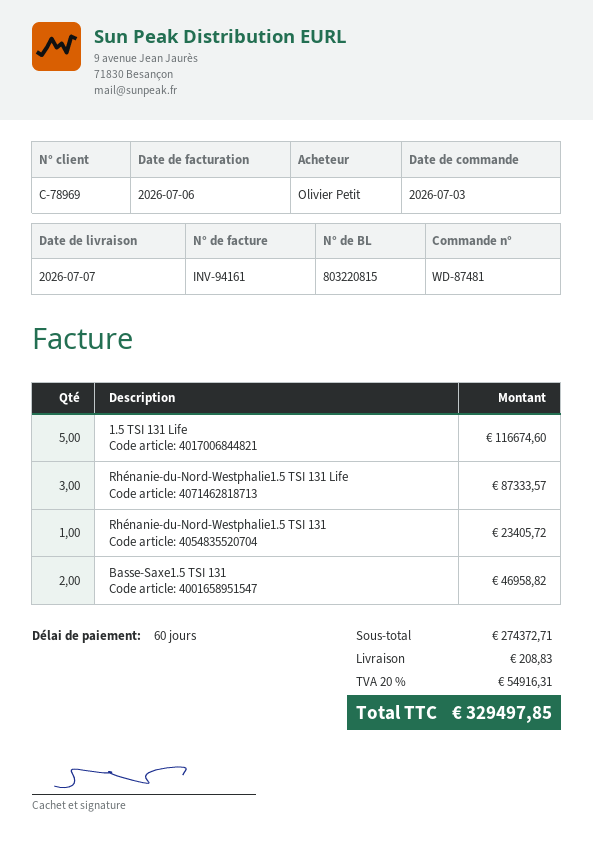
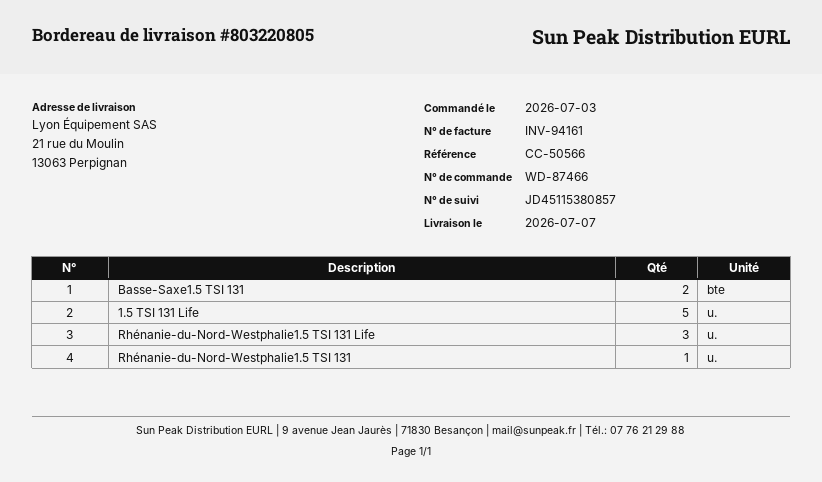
order number: WD-87481 -> WD-87466
delivery note number: 803220815 -> 803220805

